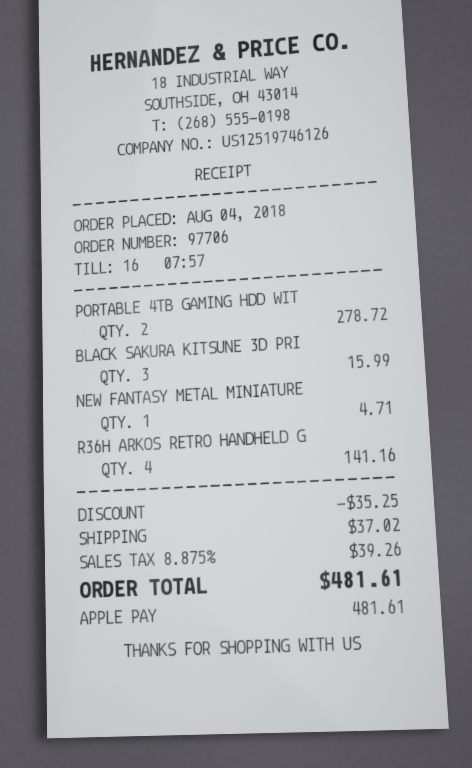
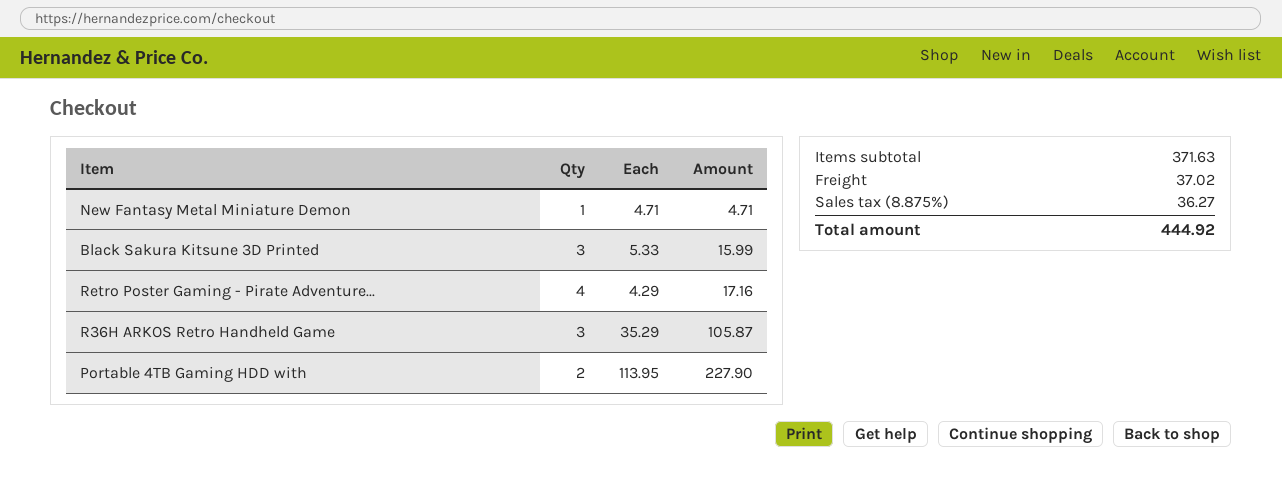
PORTABLE 4TB GAMING HDD WIT: 2 for 278.72 -> 2 for 227.90
R36H ARKOS RETRO HANDHELD G: 4 for 141.16 -> 3 for 105.87
Retro Poster Gaming - Pirate Adventure...: none -> 4 for 17.16
discount: 35.25 -> none
tax: 8.875% = 39.26 -> 8.875% = 36.27
total: 481.61 -> 444.92

